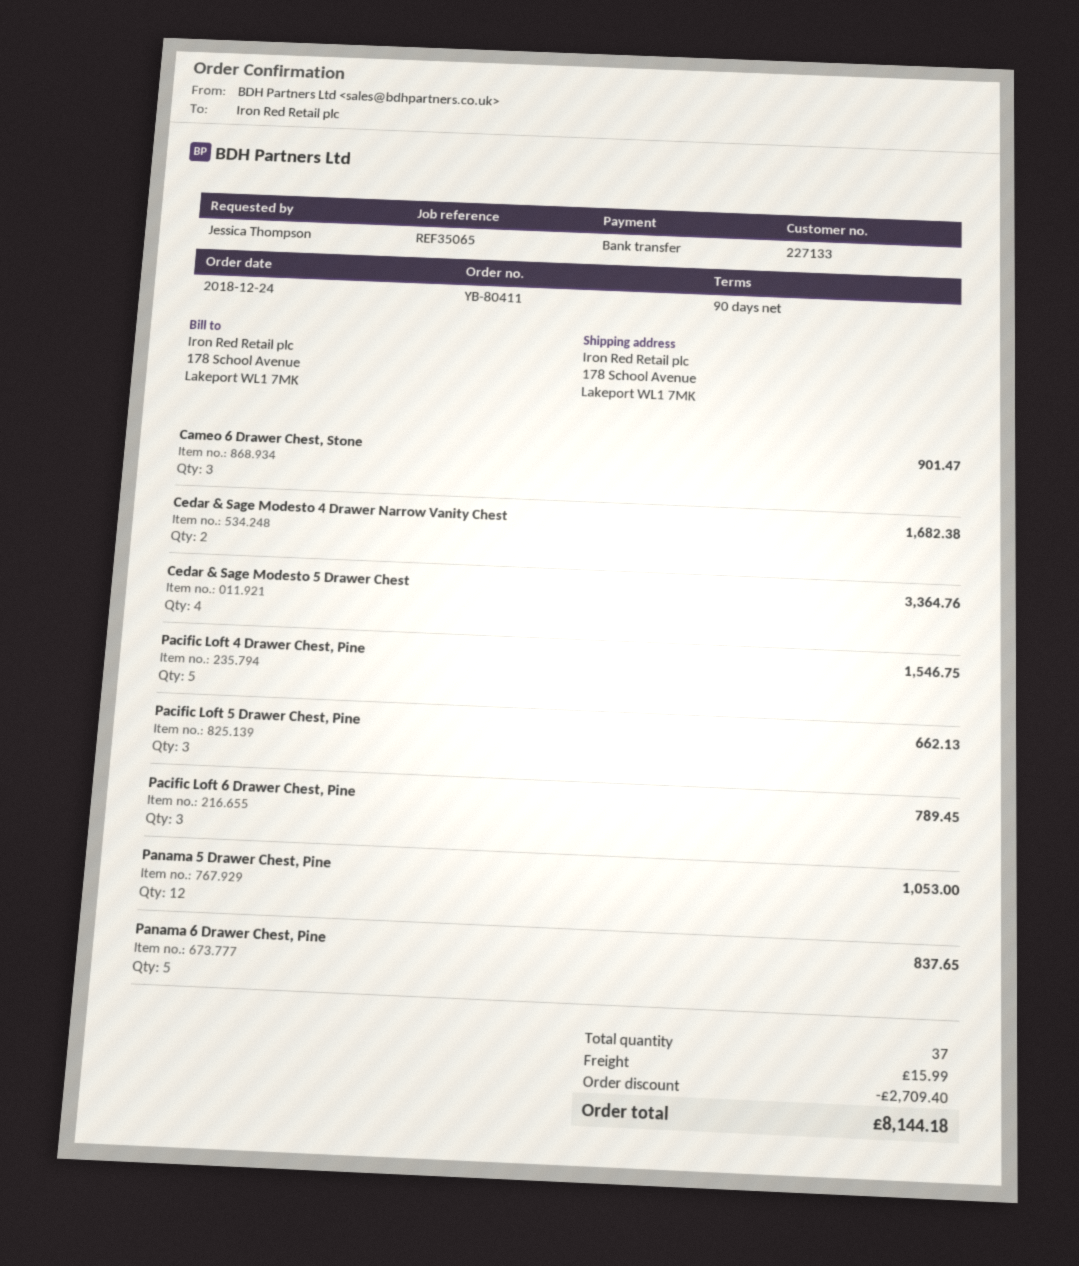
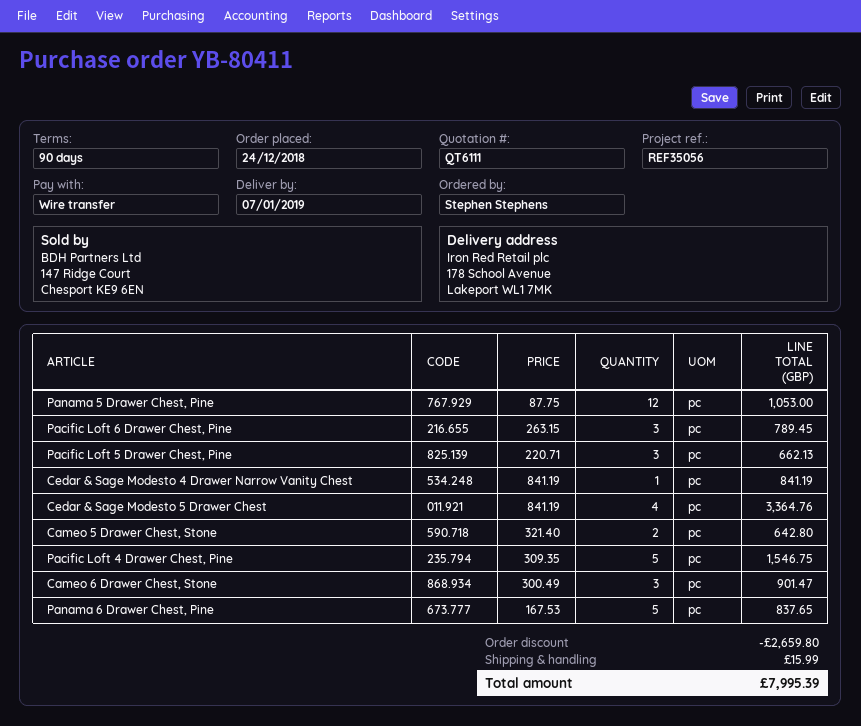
reference: REF35065 -> REF35056
ordered by: Jessica Thompson -> Stephen Stephens
Cedar & Sage Modesto 4 Drawer Narrow Vanity Chest: 2 for 1682.38 -> 1 for 841.19
Cameo 5 Drawer Chest, Stone: none -> 2 for 642.80
discount: 2709.40 -> 2659.80
total: 8144.18 -> 7995.39

